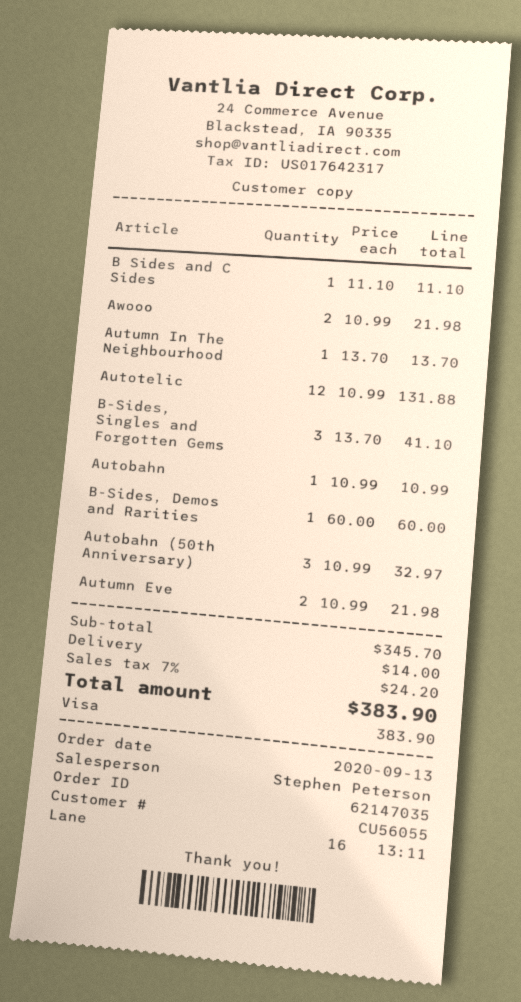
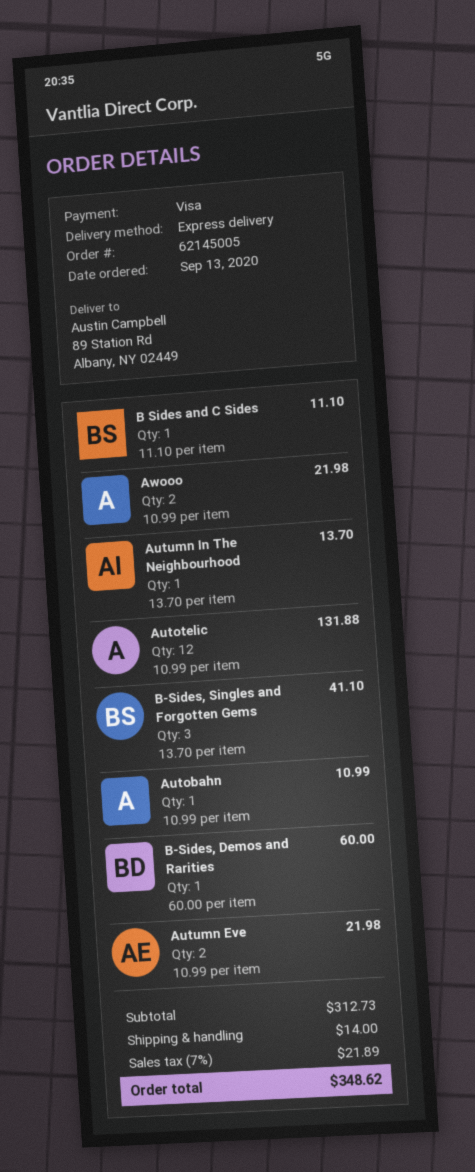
order number: 62147035 -> 62145005
Autobahn (50th Anniversary): 3 x 10.99 = 32.97 -> none
subtotal: 345.70 -> 312.73
tax: 7% = 24.20 -> 7% = 21.89
total: 383.90 -> 348.62

